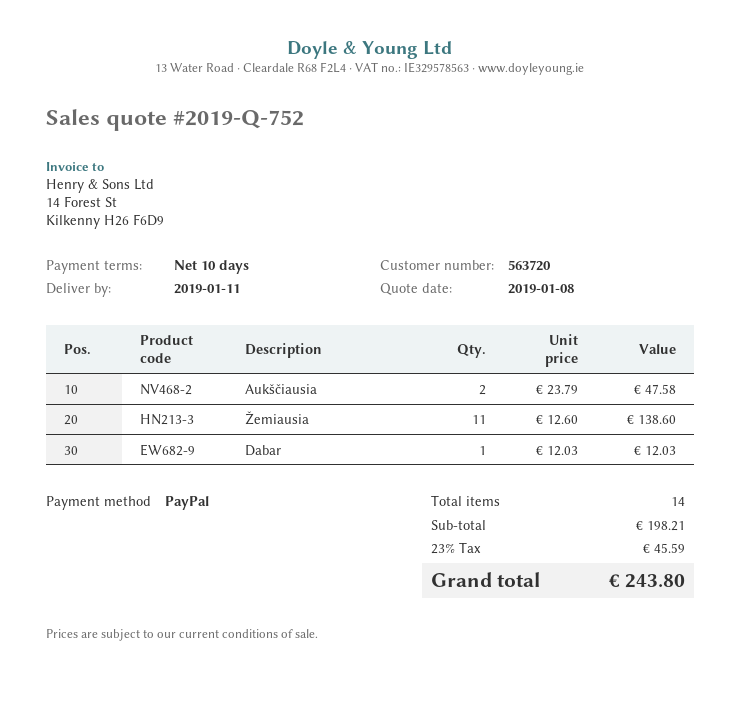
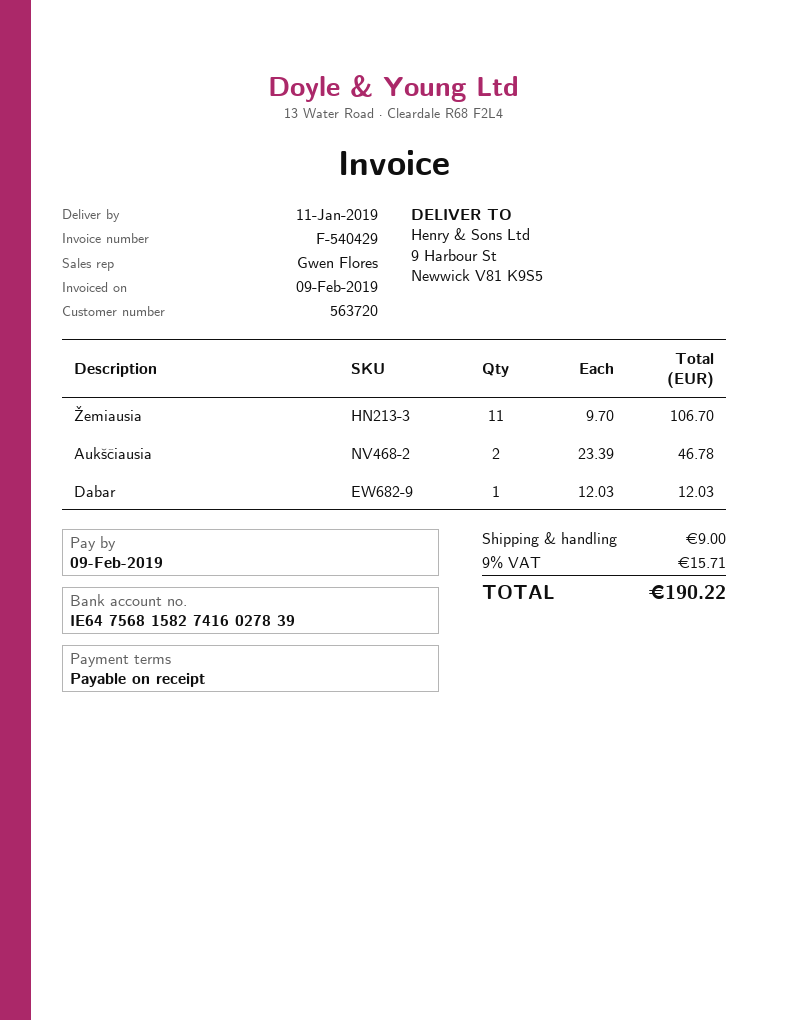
payment terms: 10 days -> on receipt
Aukščiausia: 2 x 23.79 = 47.58 -> 2 x 23.39 = 46.78
Žemiausia: 11 x 12.60 = 138.60 -> 11 x 9.70 = 106.70
shipping: none -> 9.00
tax: 23% = 45.59 -> 9% = 15.71
total: 243.80 -> 190.22

